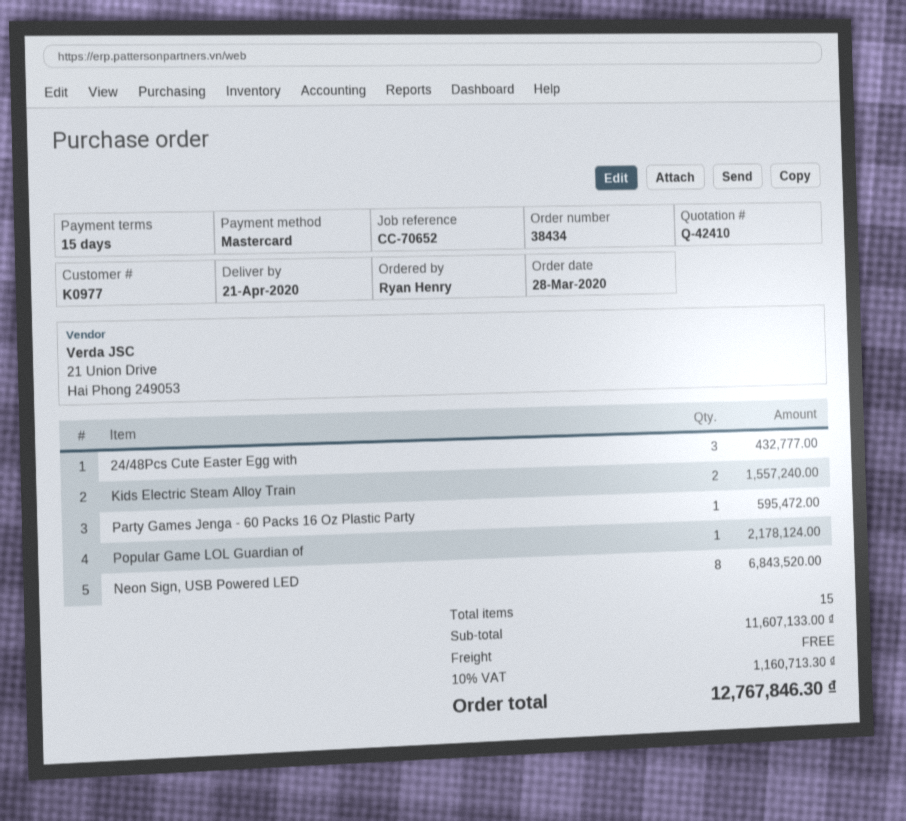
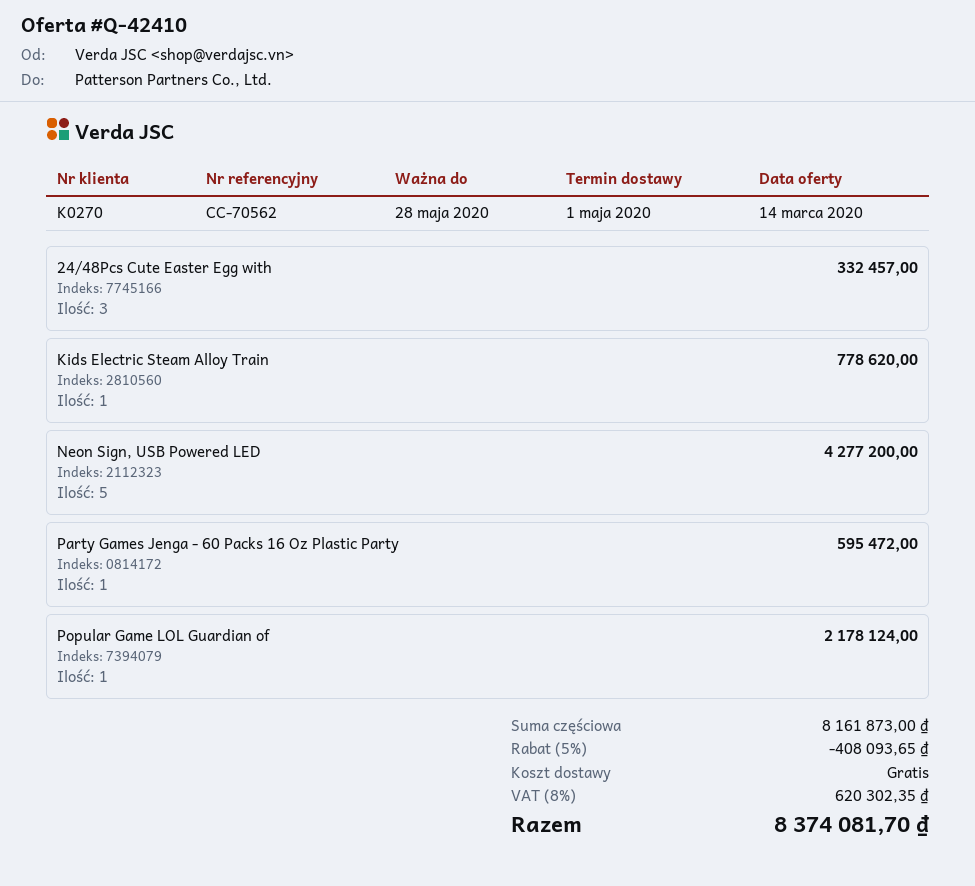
delivery date: 2020-04-21 -> 2020-05-01
customer number: K0977 -> K0270
reference: CC-70652 -> CC-70562
24/48Pcs Cute Easter Egg with: 3 for 432777.00 -> 3 for 332457.00
Kids Electric Steam Alloy Train: 2 for 1557240.00 -> 1 for 778620.00
Neon Sign, USB Powered LED: 8 for 6843520.00 -> 5 for 4277200.00
subtotal: 11607133.00 -> 8161873.00
discount: none -> 5% = 408093.65
tax: 10% = 1160713.30 -> 8% = 620302.35
total: 12767846.30 -> 8374081.70

